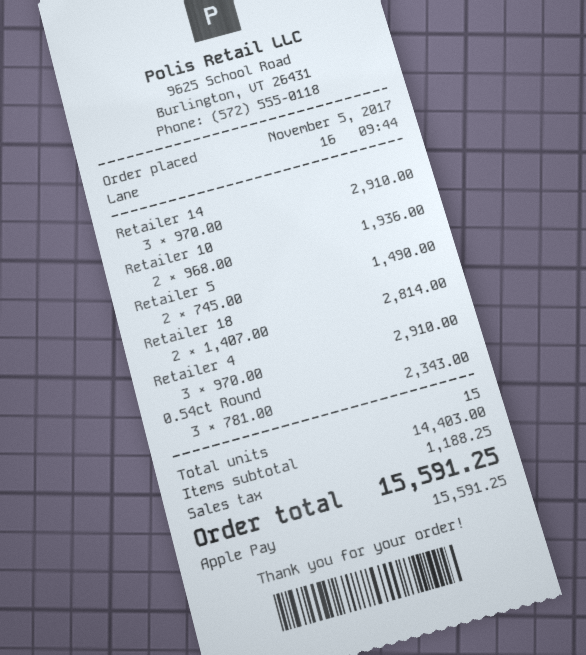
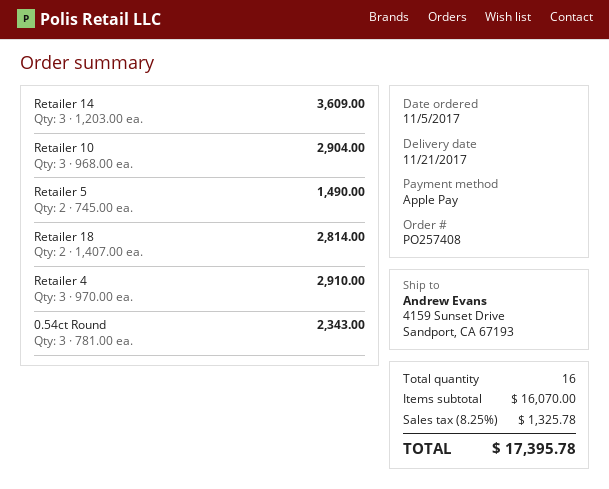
Retailer 14: 3 x 970.00 = 2910.00 -> 3 x 1203.00 = 3609.00
Retailer 10: 2 x 968.00 = 1936.00 -> 3 x 968.00 = 2904.00
total quantity: 15 -> 16
subtotal: 14403.00 -> 16070.00
tax: 1188.25 -> 1325.78
total: 15591.25 -> 17395.78

